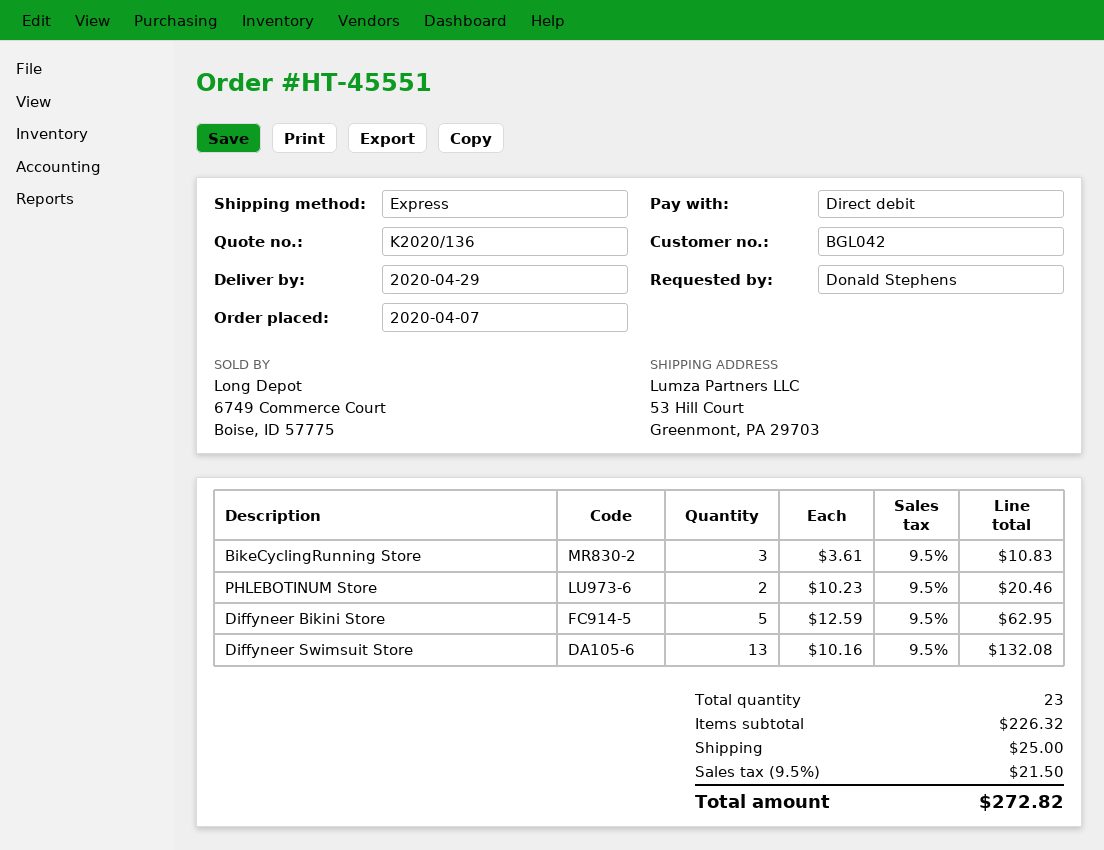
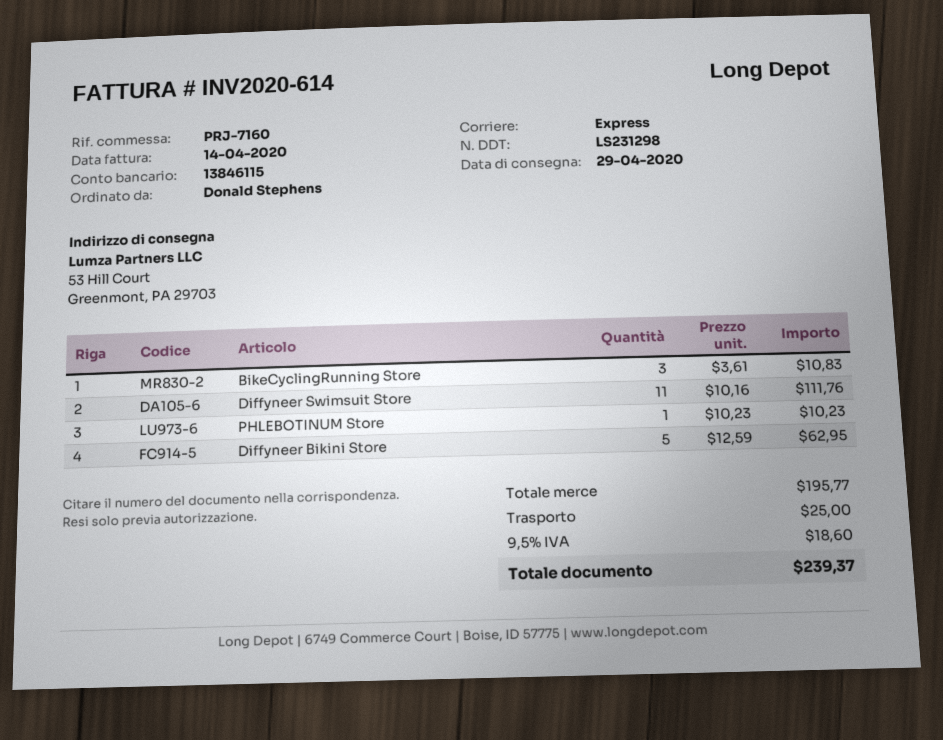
PHLEBOTINUM Store: 2 x 10.23 = 20.46 -> 1 x 10.23 = 10.23
Diffyneer Swimsuit Store: 13 x 10.16 = 132.08 -> 11 x 10.16 = 111.76
subtotal: 226.32 -> 195.77
tax: 9.5% = 21.50 -> 9.5% = 18.60
total: 272.82 -> 239.37

